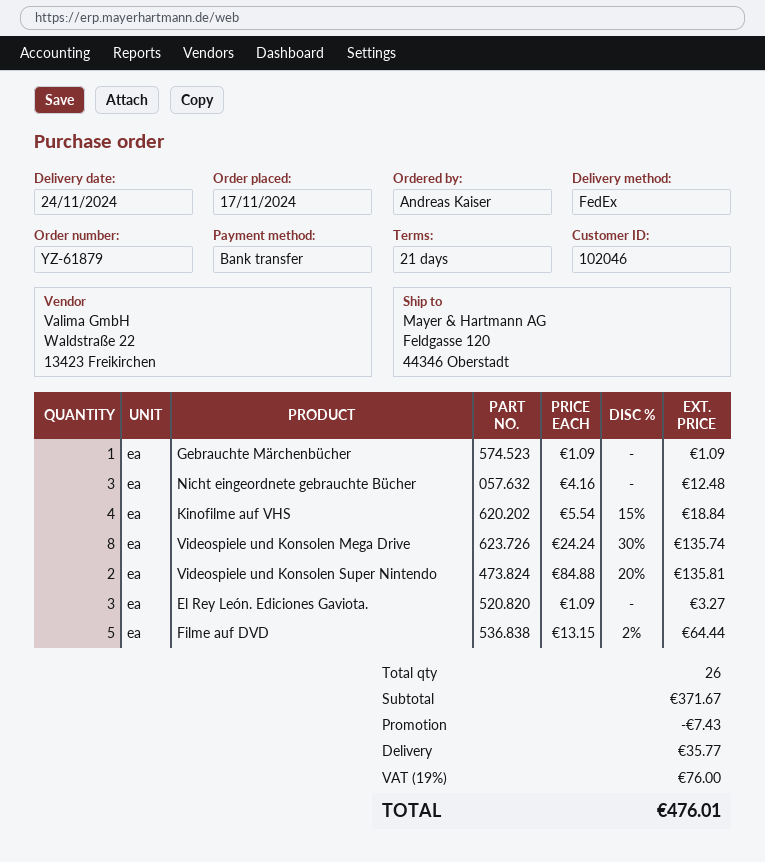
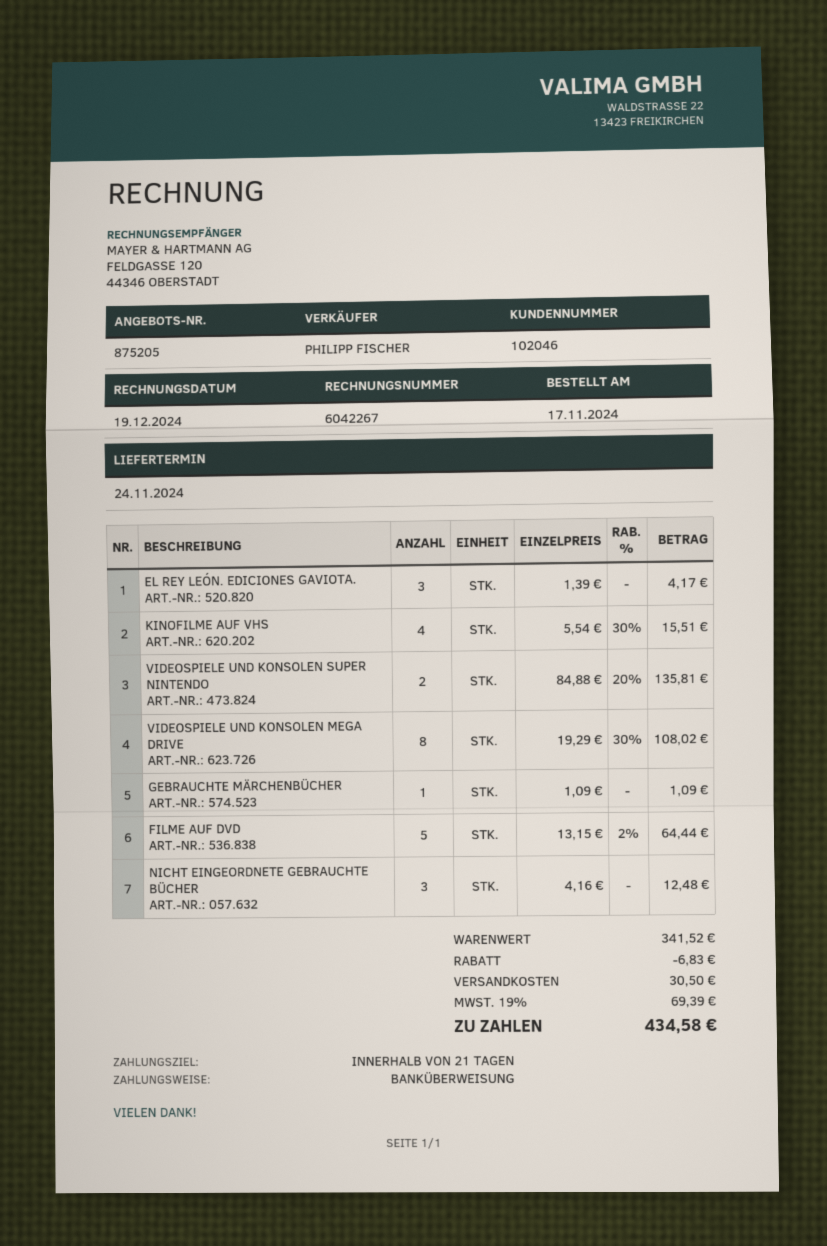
Kinofilme auf VHS: 4 x 5.54 - 15% = 18.84 -> 4 x 5.54 - 30% = 15.51
Videospiele und Konsolen Mega Drive: 8 x 24.24 - 30% = 135.74 -> 8 x 19.29 - 30% = 108.02
El Rey León. Ediciones Gaviota.: 3 x 1.09 = 3.27 -> 3 x 1.39 = 4.17
subtotal: 371.67 -> 341.52
discount: 7.43 -> 6.83
shipping: 35.77 -> 30.50
tax: 19% = 76.00 -> 19% = 69.39
total: 476.01 -> 434.58

